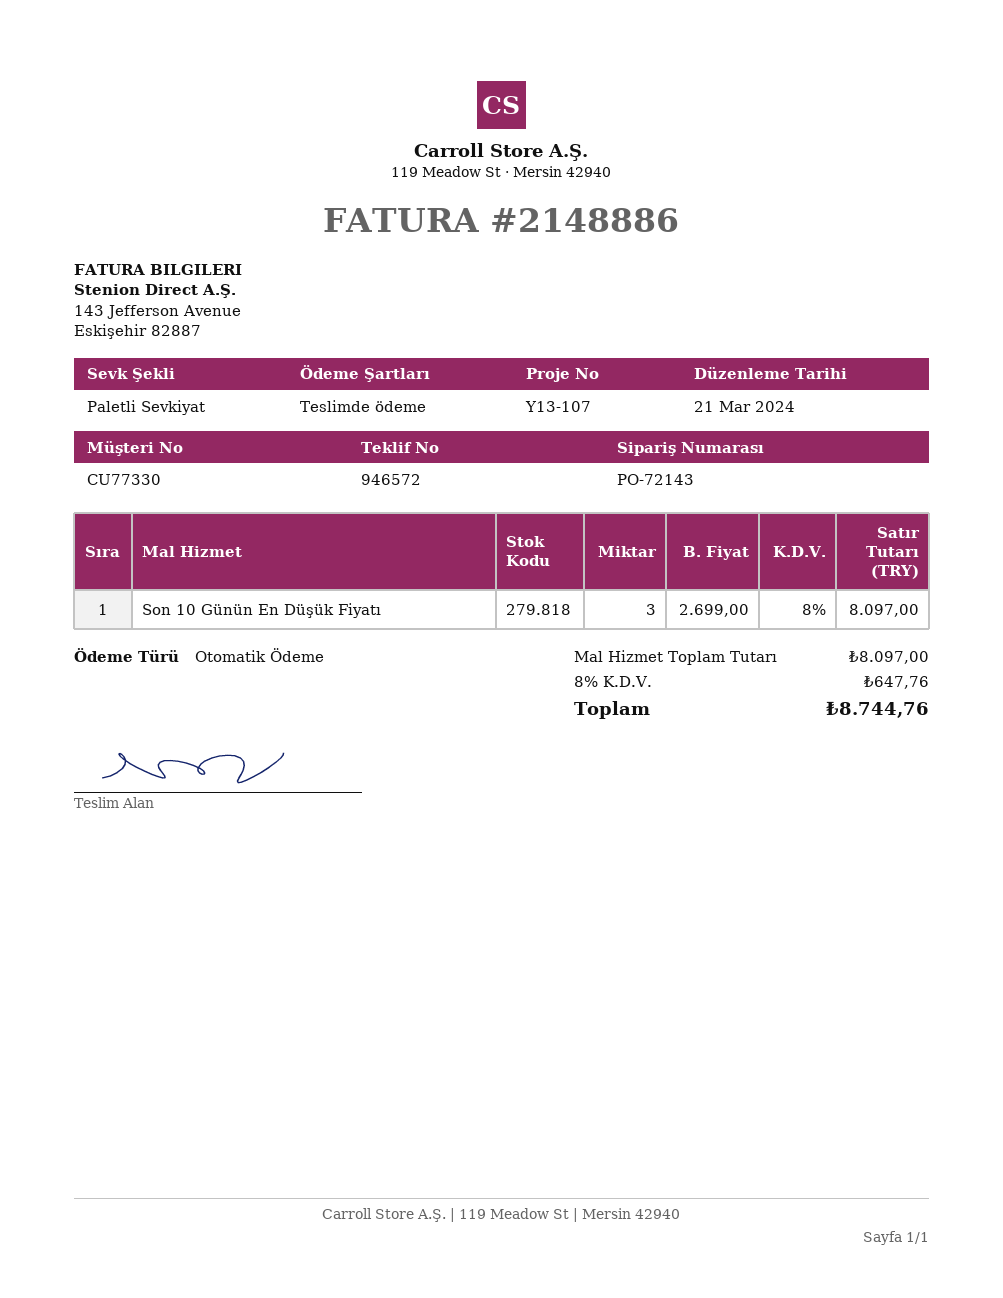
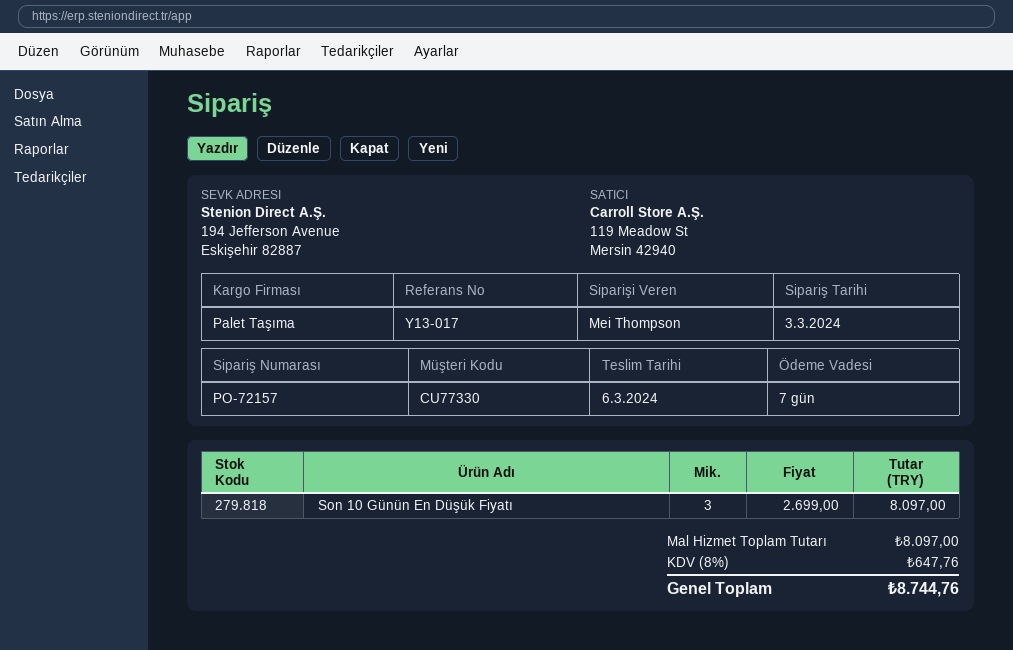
order number: PO-72143 -> PO-72157
payment terms: on receipt -> 7 days
reference: Y13-107 -> Y13-017

